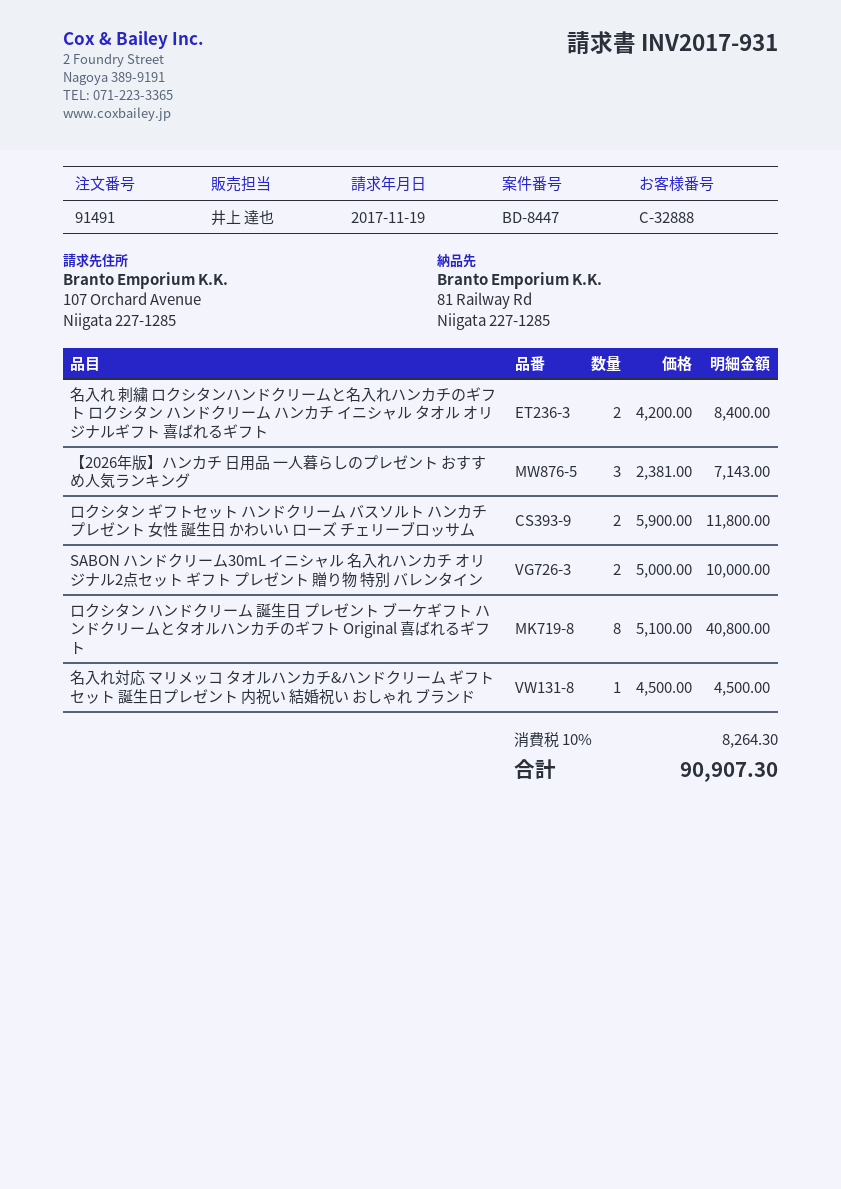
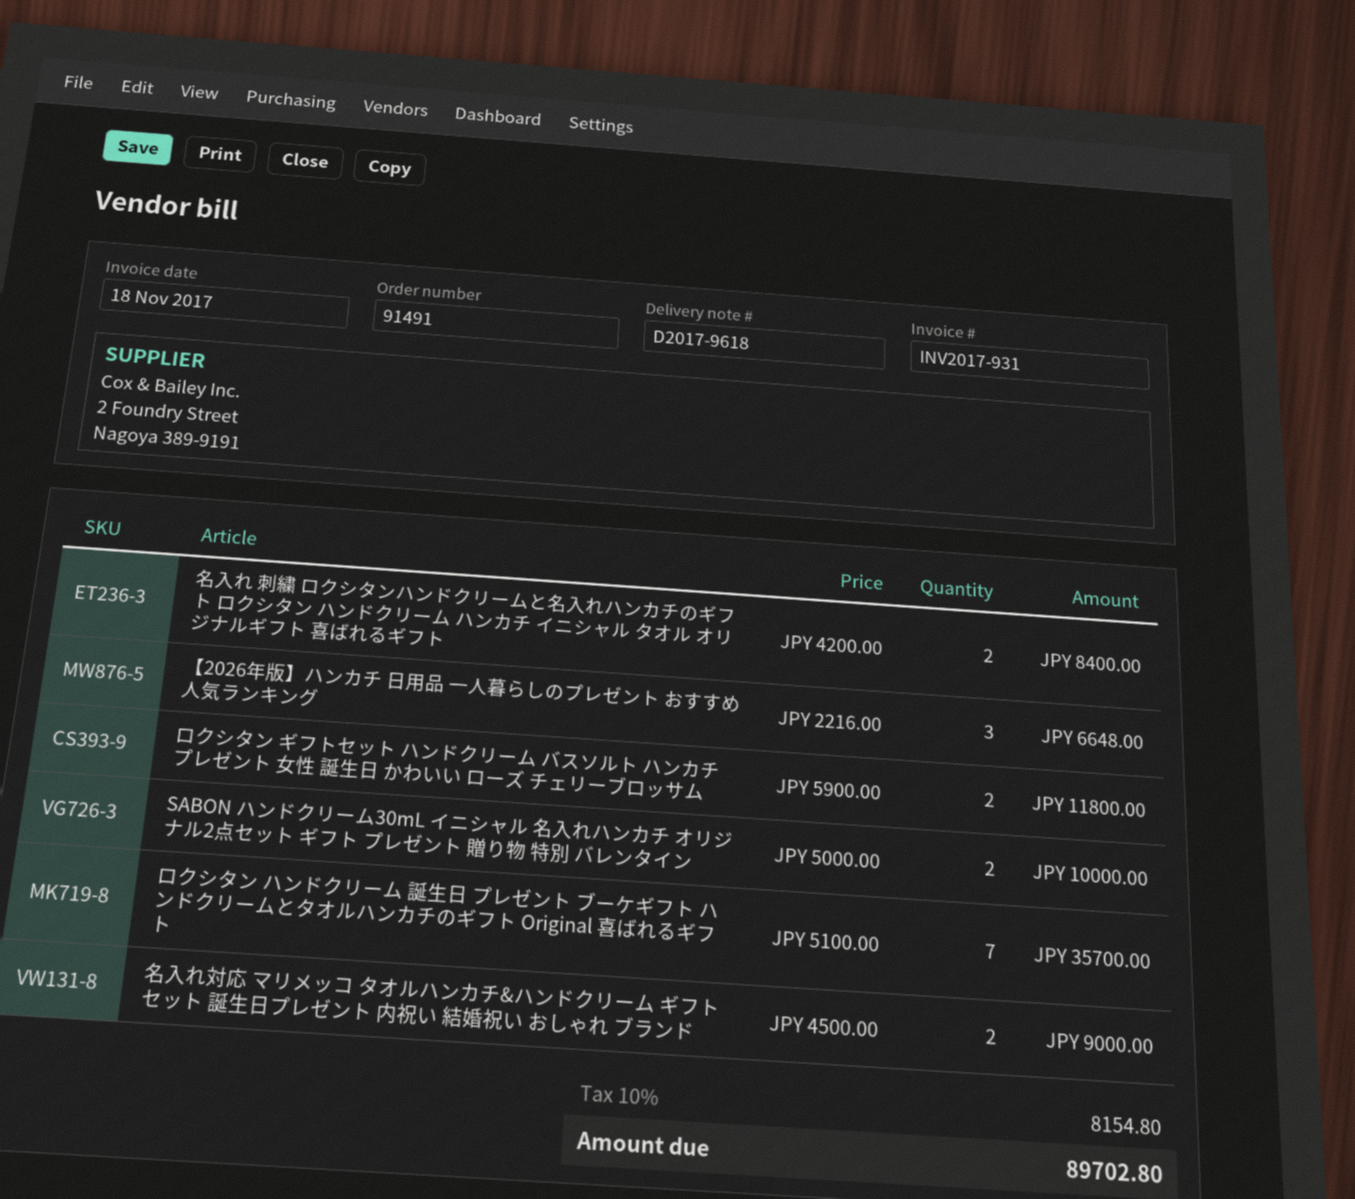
invoice date: 2017-11-19 -> 2017-11-18
【2026年版】ハンカチ 日用品 一人暮らしのプレゼント おすすめ人気ランキング: 3 x 2381.00 = 7143.00 -> 3 x 2216.00 = 6648.00
ロクシタン ハンドクリーム 誕生日 プレゼント ブーケギフト ハンドクリームとタオルハンカチのギフト Original 喜ばれるギフト: 8 x 5100.00 = 40800.00 -> 7 x 5100.00 = 35700.00
名入れ対応 マリメッコ タオルハンカチ&ハンドクリーム ギフトセット 誕生日プレゼント 内祝い 結婚祝い おしゃれ ブランド: 1 x 4500.00 = 4500.00 -> 2 x 4500.00 = 9000.00
tax: 10% = 8264.30 -> 10% = 8154.80
total: 90907.30 -> 89702.80

